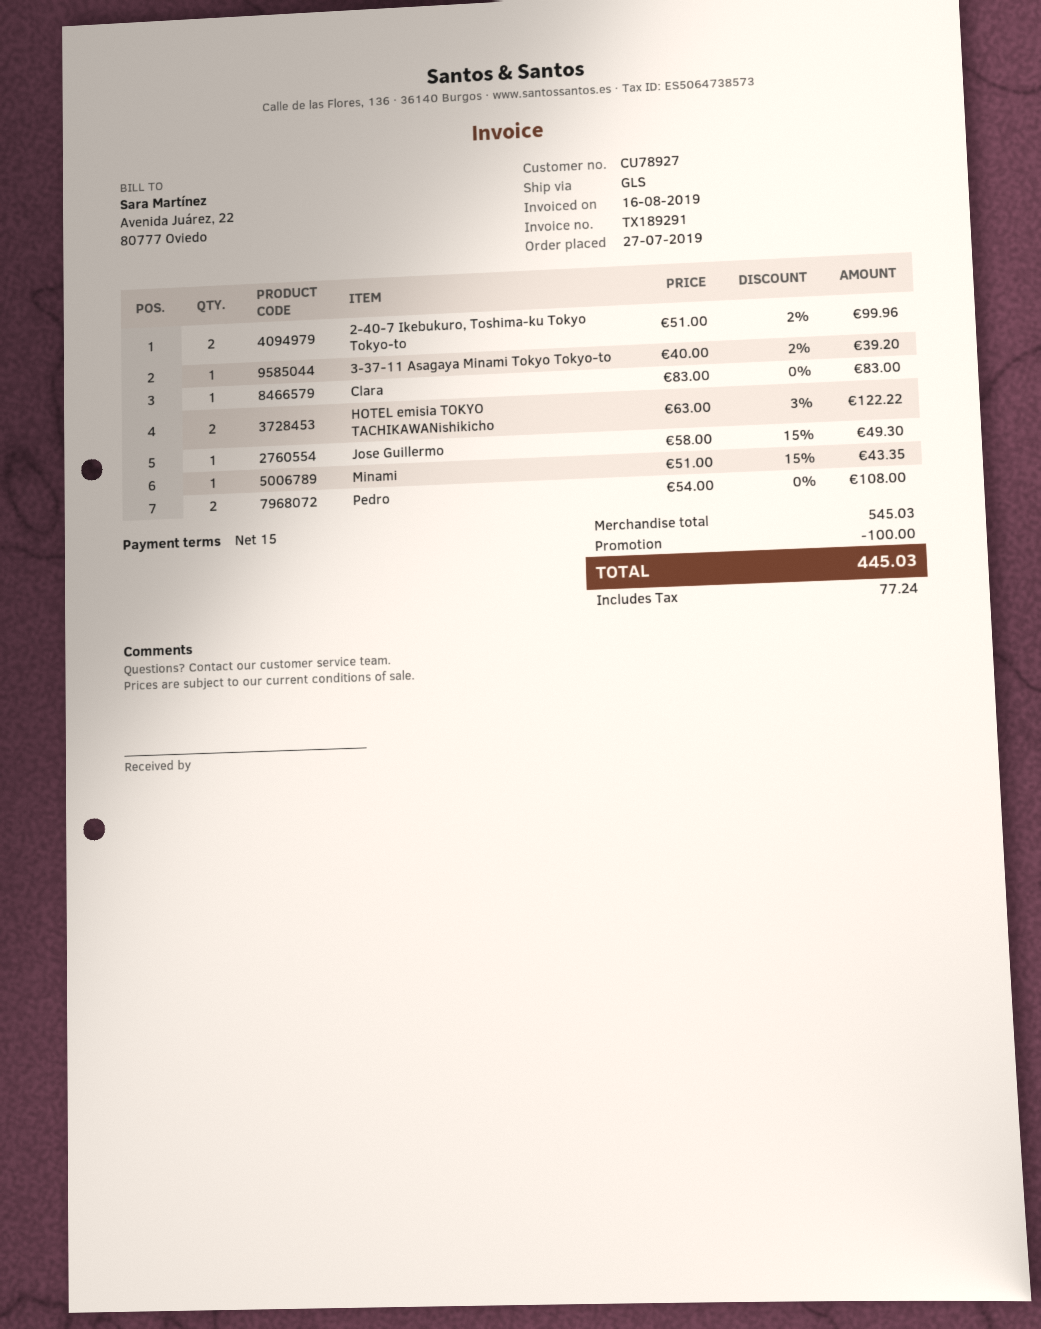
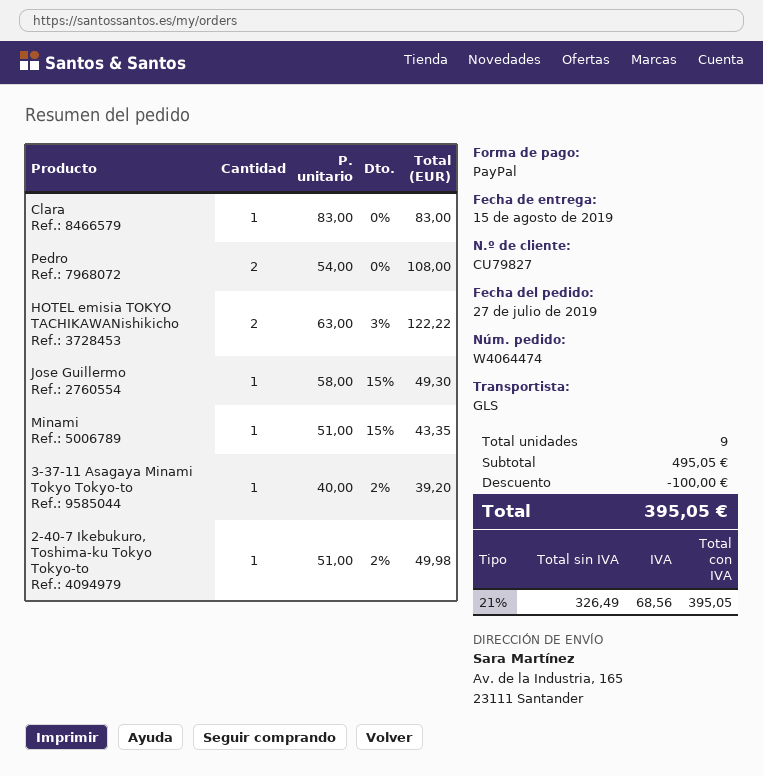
customer number: CU78927 -> CU79827
2-40-7 Ikebukuro, Toshima-ku Tokyo Tokyo-to: 2 x 51.00 - 2% = 99.96 -> 1 x 51.00 - 2% = 49.98
subtotal: 545.03 -> 495.05
tax: 77.24 -> 68.56
total: 445.03 -> 395.05

